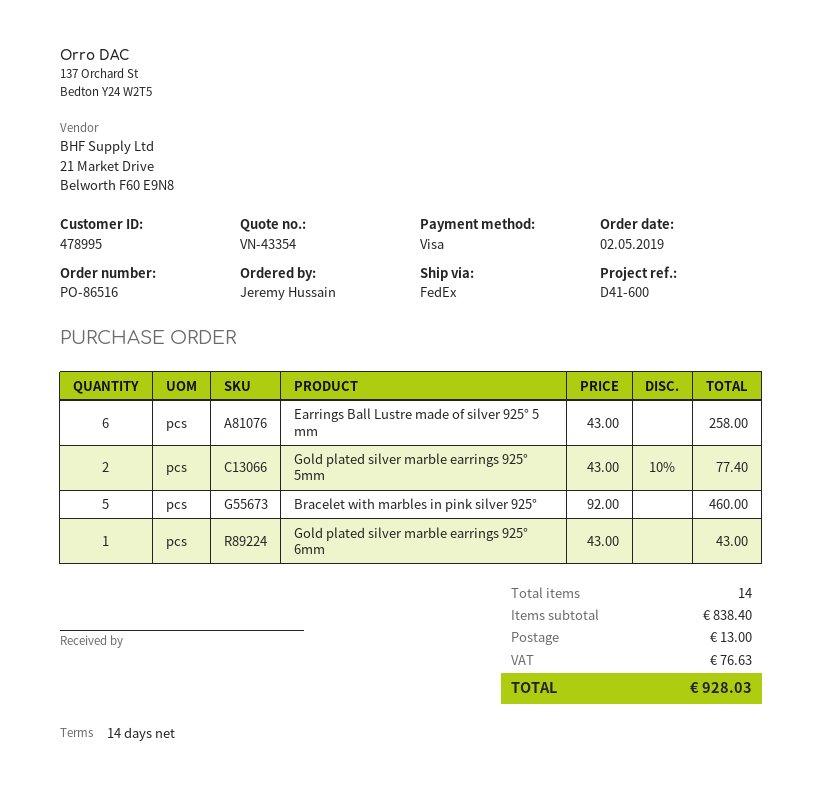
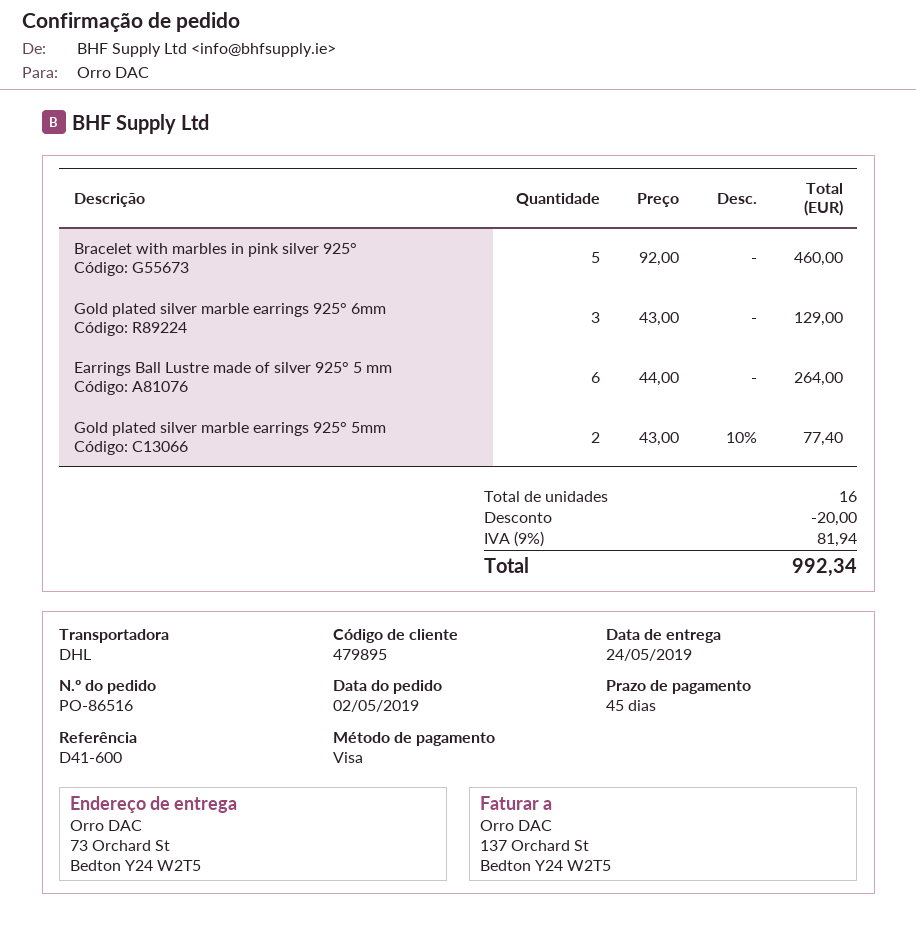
payment terms: 14 days -> 45 days
customer number: 478995 -> 479895
shipping method: FedEx -> DHL
Earrings Ball Lustre made of silver 925° 5 mm: 6 x 43.00 = 258.00 -> 6 x 44.00 = 264.00
Gold plated silver marble earrings 925° 6mm: 1 x 43.00 = 43.00 -> 3 x 43.00 = 129.00
total quantity: 14 -> 16
discount: none -> 20.00
shipping: 13.00 -> none
tax: 76.63 -> 81.94
total: 928.03 -> 992.34

